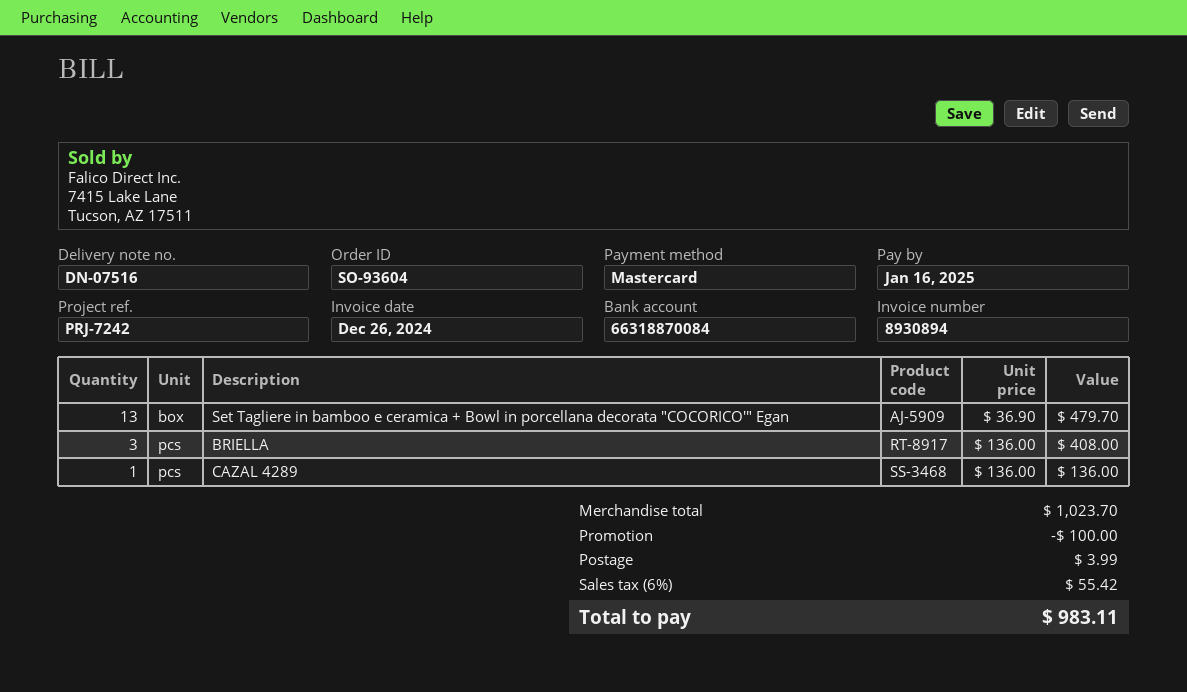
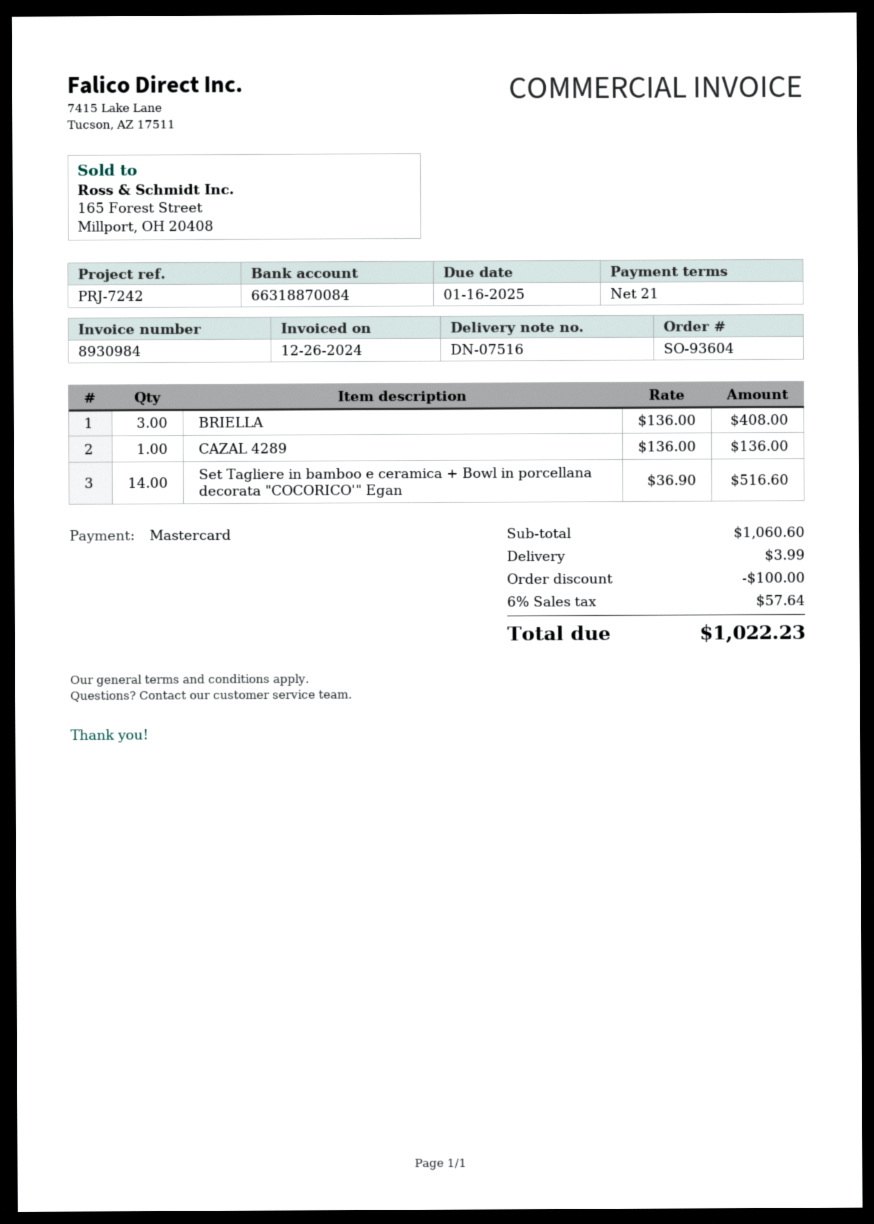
invoice number: 8930894 -> 8930984
Set Tagliere in bamboo e ceramica + Bowl in porcellana decorata "COCORICO'" Egan: 13 x 36.90 = 479.70 -> 14 x 36.90 = 516.60
subtotal: 1023.70 -> 1060.60
tax: 6% = 55.42 -> 6% = 57.64
total: 983.11 -> 1022.23

